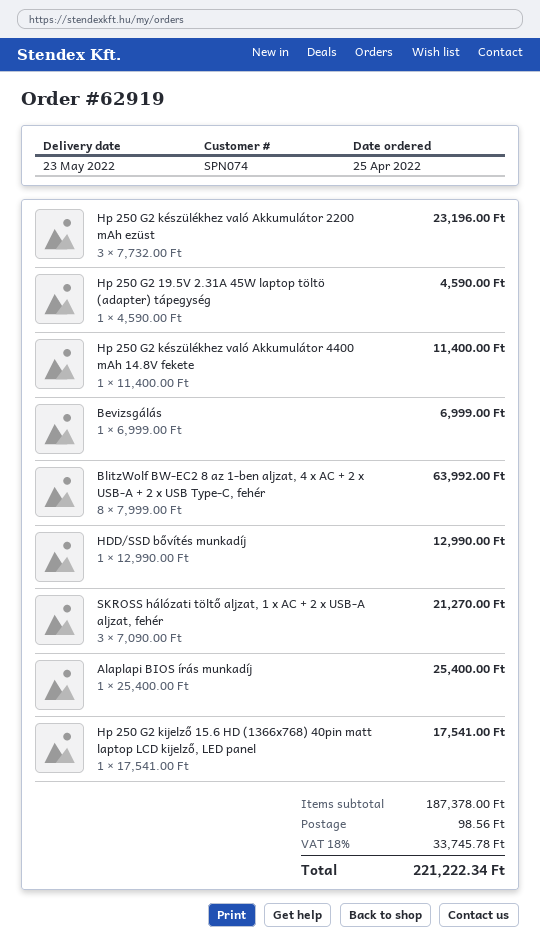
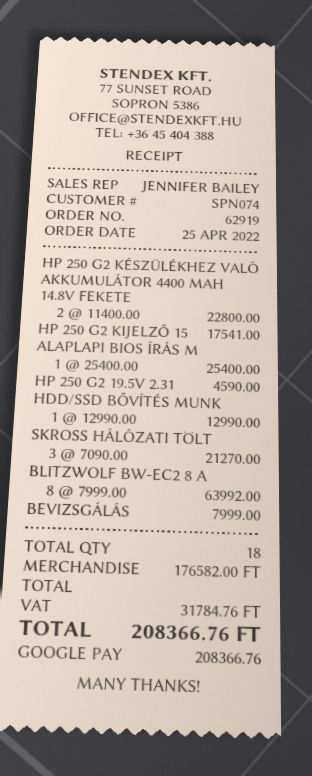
Hp 250 G2 készülékhez való Akkumulátor 2200 mAh ezüst: 3 x 7732.00 = 23196.00 -> none
Hp 250 G2 készülékhez való Akkumulátor 4400 mAh 14.8V fekete: 1 x 11400.00 = 11400.00 -> 2 x 11400.00 = 22800.00
Bevizsgálás: 1 x 6999.00 = 6999.00 -> 1 x 7999.00 = 7999.00
subtotal: 187378.00 -> 176582.00
shipping: 98.56 -> none
tax: 33745.78 -> 31784.76
total: 221222.34 -> 208366.76

